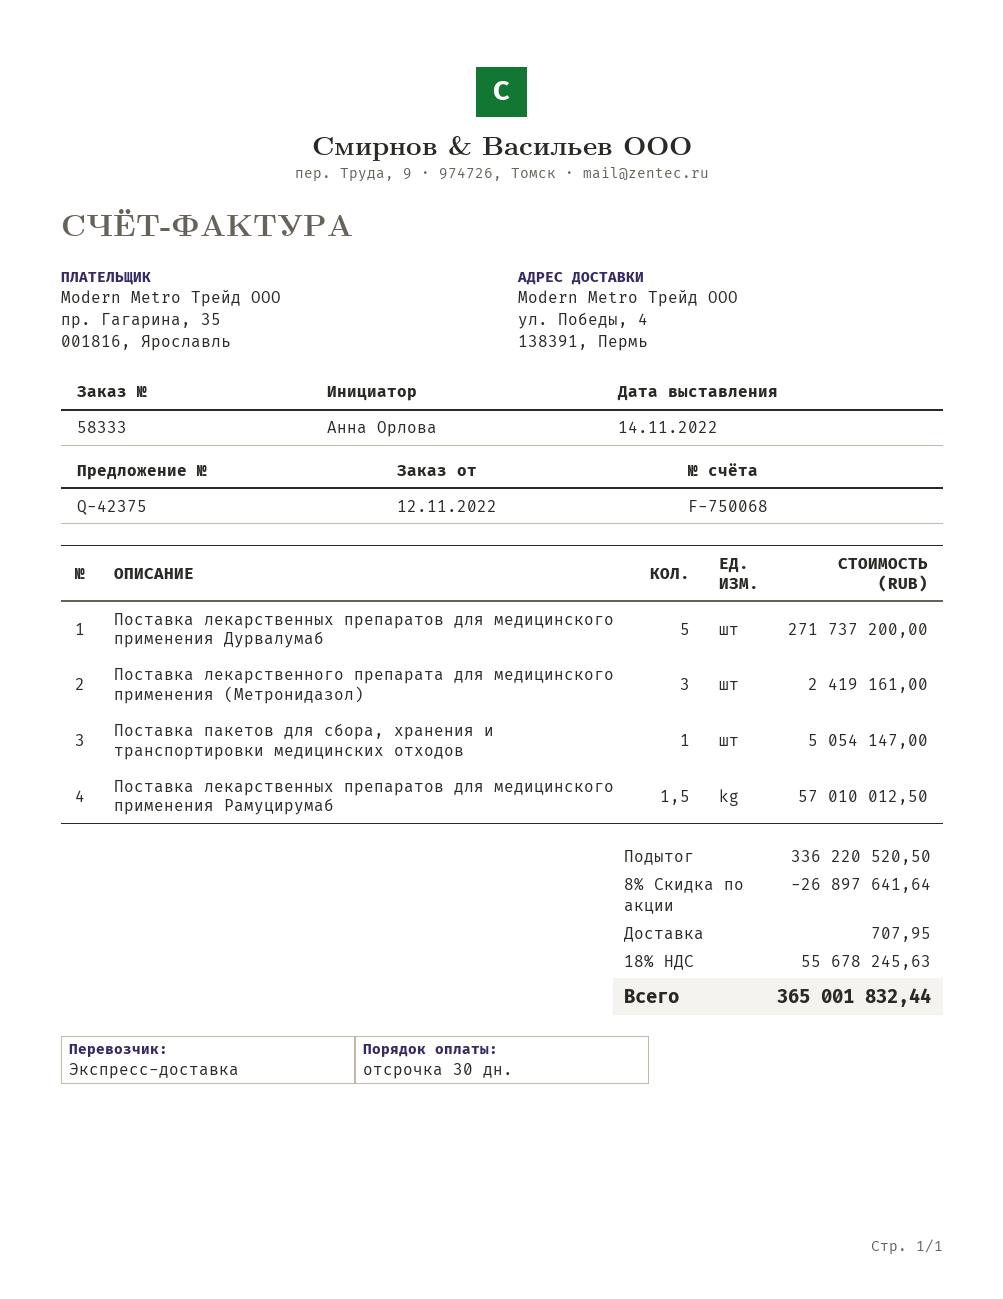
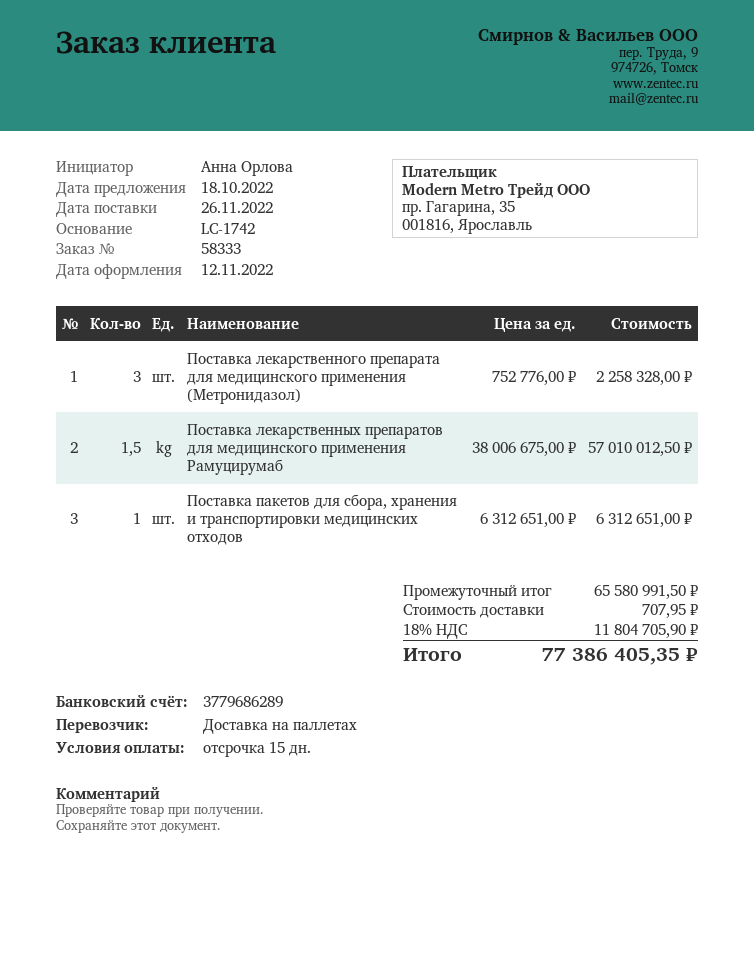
payment terms: 30 days -> 15 days
shipping method: express -> pallet freight
Поставка лекарственных препаратов для медицинского применения Дурвалумаб: 5 for 271737200.00 -> none
Поставка лекарственного препарата для медицинского применения (Метронидазол): 3 for 2419161.00 -> 3 for 2258328.00
Поставка пакетов для сбора, хранения и транспортировки медицинских отходов: 1 for 5054147.00 -> 1 for 6312651.00
subtotal: 336220520.50 -> 65580991.50
discount: 8% = 26897641.64 -> none
tax: 18% = 55678245.63 -> 18% = 11804705.90
total: 365001832.44 -> 77386405.35

